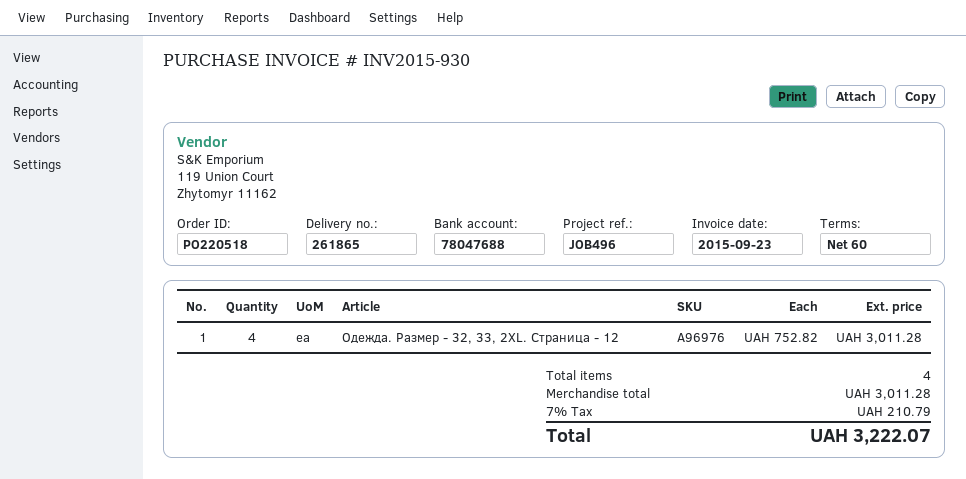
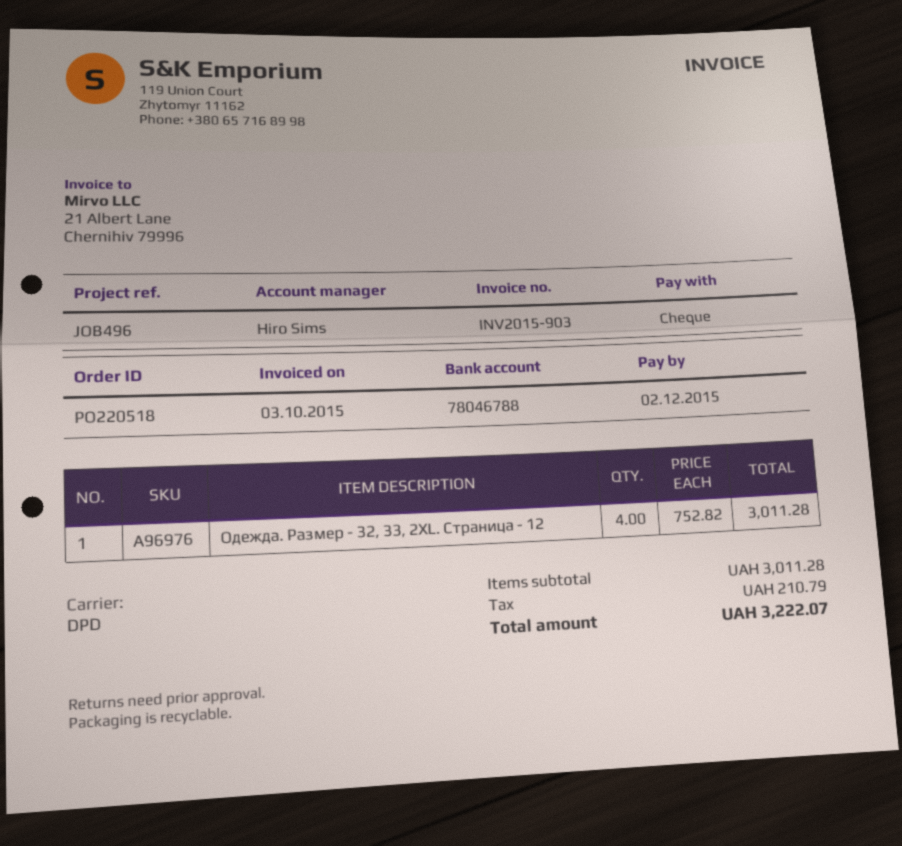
invoice number: INV2015-930 -> INV2015-903
invoice date: 2015-09-23 -> 2015-10-03
bank account: 78047688 -> 78046788

